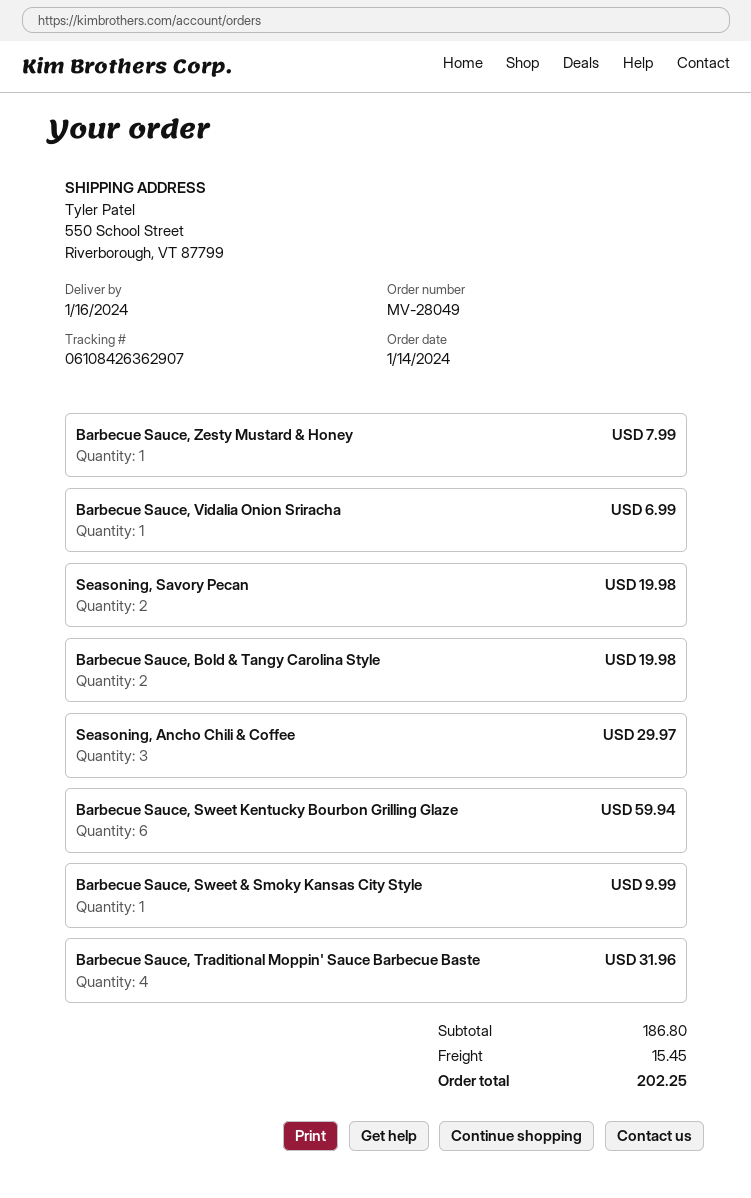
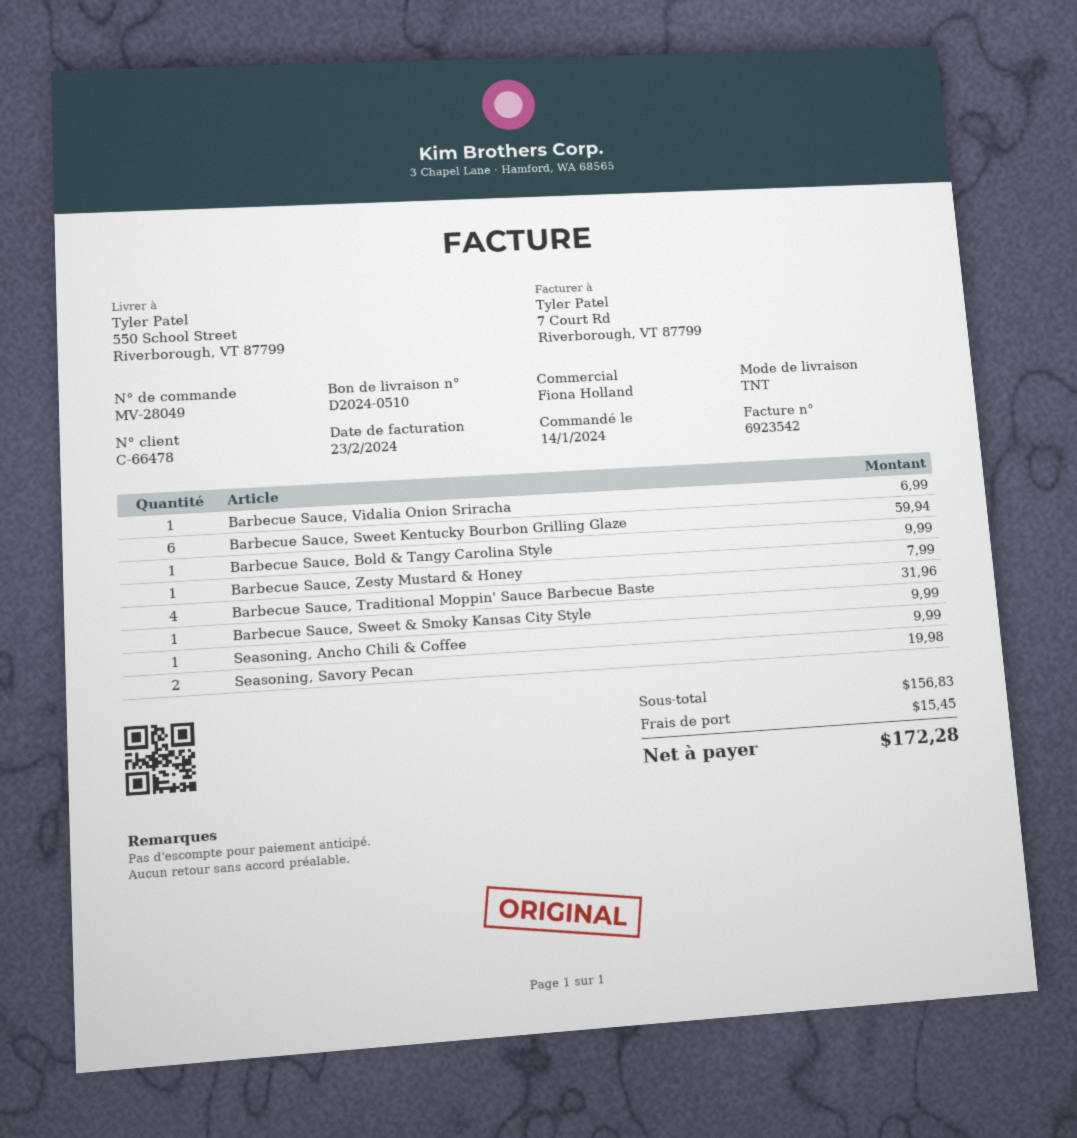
Barbecue Sauce, Bold & Tangy Carolina Style: 2 for 19.98 -> 1 for 9.99
Seasoning, Ancho Chili & Coffee: 3 for 29.97 -> 1 for 9.99
subtotal: 186.80 -> 156.83
total: 202.25 -> 172.28

